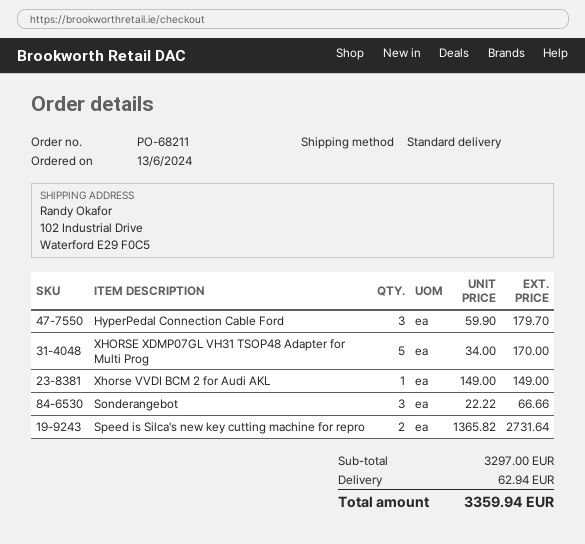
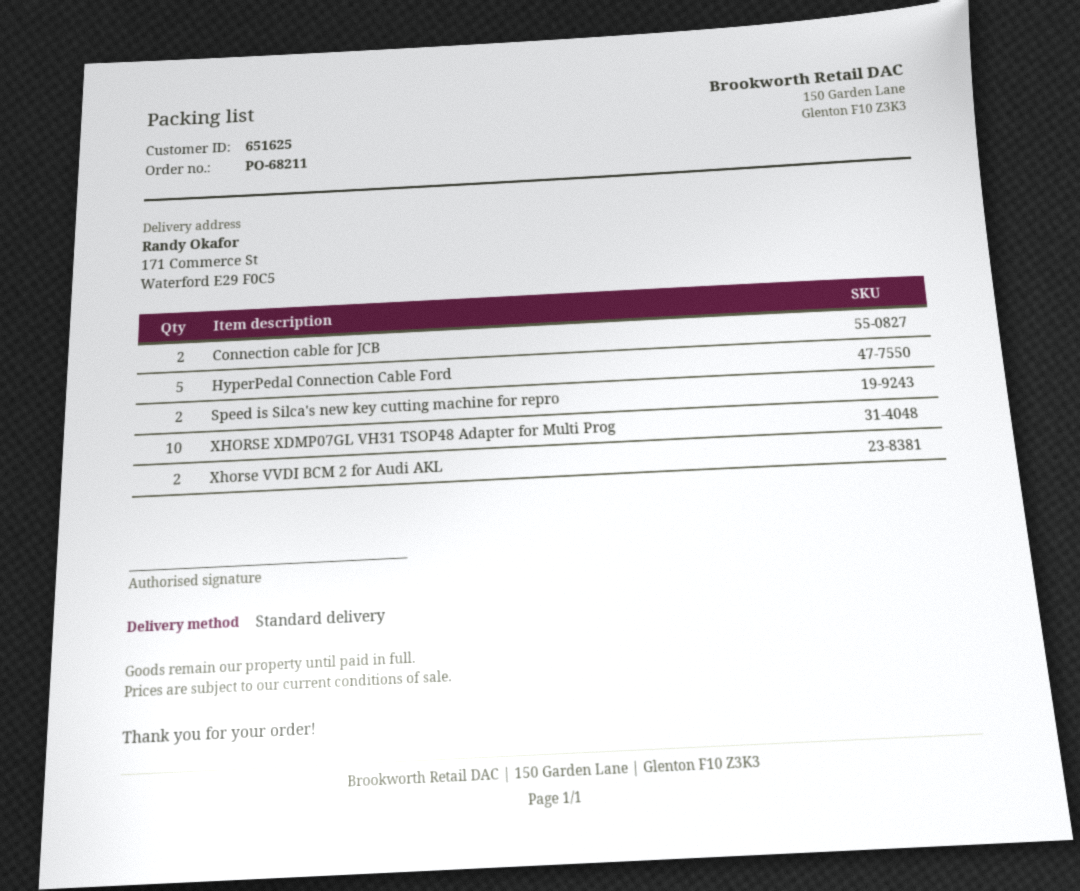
ship to: 102 Industrial Drive, Waterford E29 F0C5 -> 171 Commerce St, Waterford E29 F0C5
HyperPedal Connection Cable Ford: 3 -> 5
XHORSE XDMP07GL VH31 TSOP48 Adapter for Multi Prog: 5 -> 10
Xhorse VVDI BCM 2 for Audi AKL: 1 -> 2
Sonderangebot: 3 -> none
Connection cable for JCB: none -> 2

